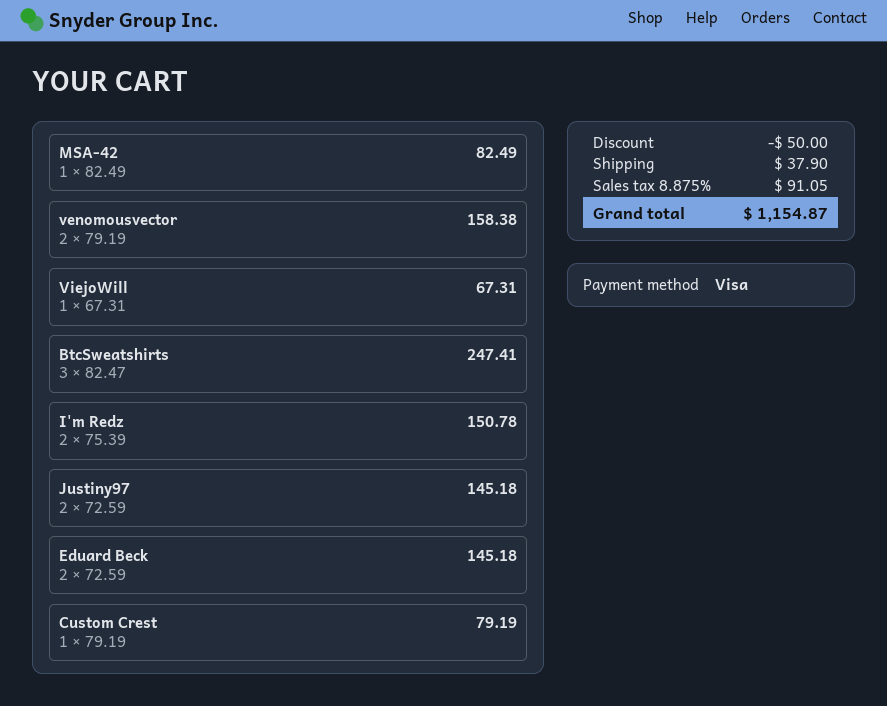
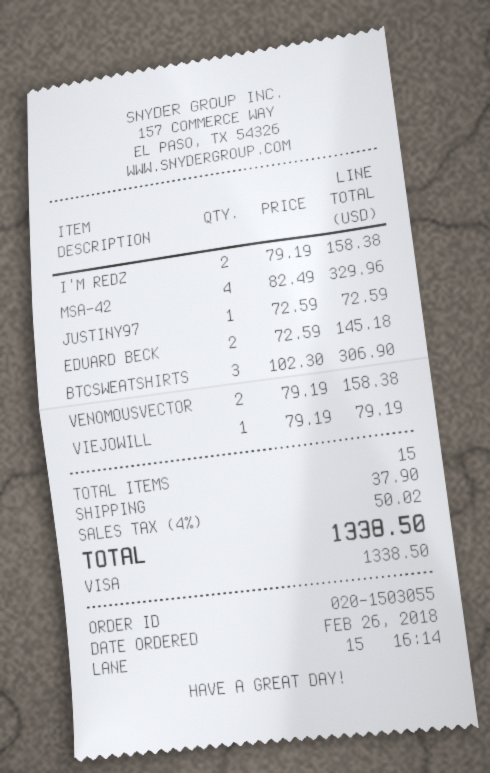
MSA-42: 1 x 82.49 = 82.49 -> 4 x 82.49 = 329.96
ViejoWill: 1 x 67.31 = 67.31 -> 1 x 79.19 = 79.19
BtcSweatshirts: 3 x 82.47 = 247.41 -> 3 x 102.30 = 306.90
I'm Redz: 2 x 75.39 = 150.78 -> 2 x 79.19 = 158.38
Justiny97: 2 x 72.59 = 145.18 -> 1 x 72.59 = 72.59
Custom Crest: 1 x 79.19 = 79.19 -> none
discount: 50.00 -> none
tax: 8.875% = 91.05 -> 4% = 50.02
total: 1154.87 -> 1338.50

